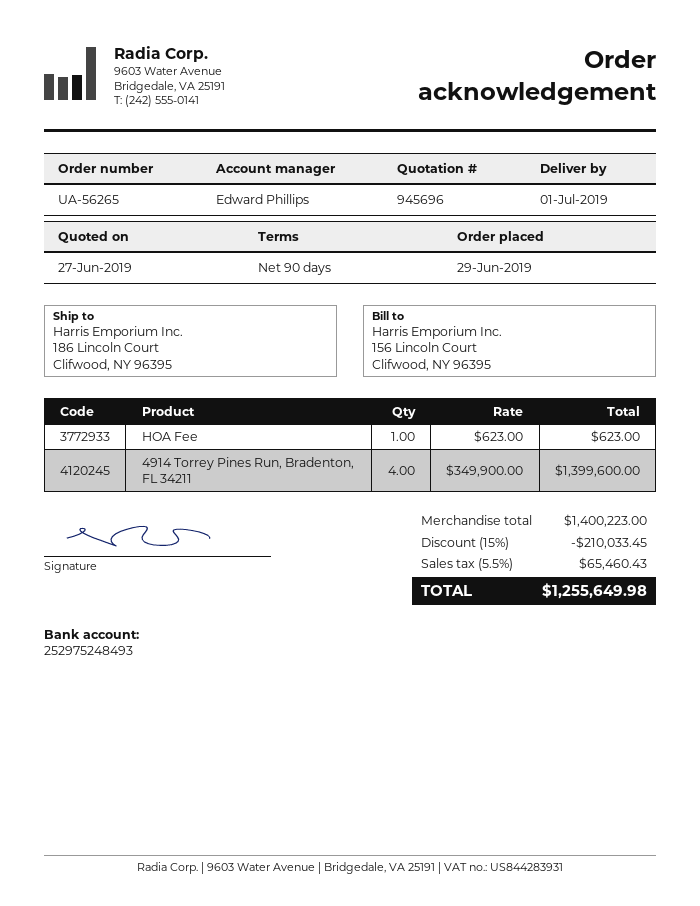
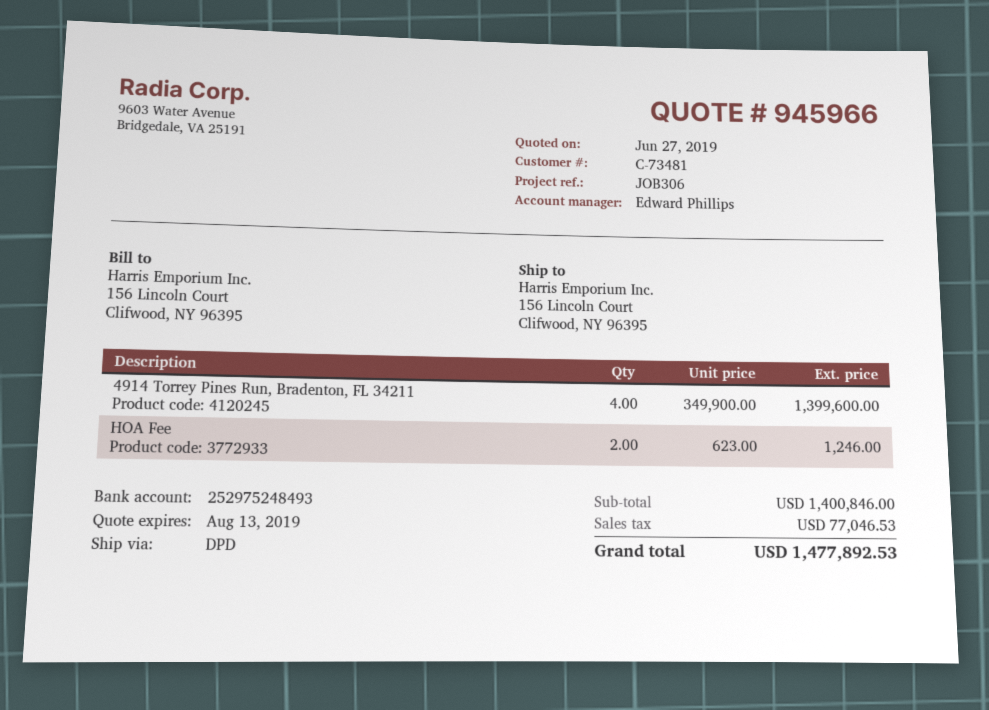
quote number: 945696 -> 945966
ship to: 186 Lincoln Court, Clifwood, NY 96395 -> 156 Lincoln Court, Clifwood, NY 96395
HOA Fee: 1 x 623.00 = 623.00 -> 2 x 623.00 = 1246.00
subtotal: 1400223.00 -> 1400846.00
discount: 15% = 210033.45 -> none
tax: 65460.43 -> 77046.53
total: 1255649.98 -> 1477892.53

